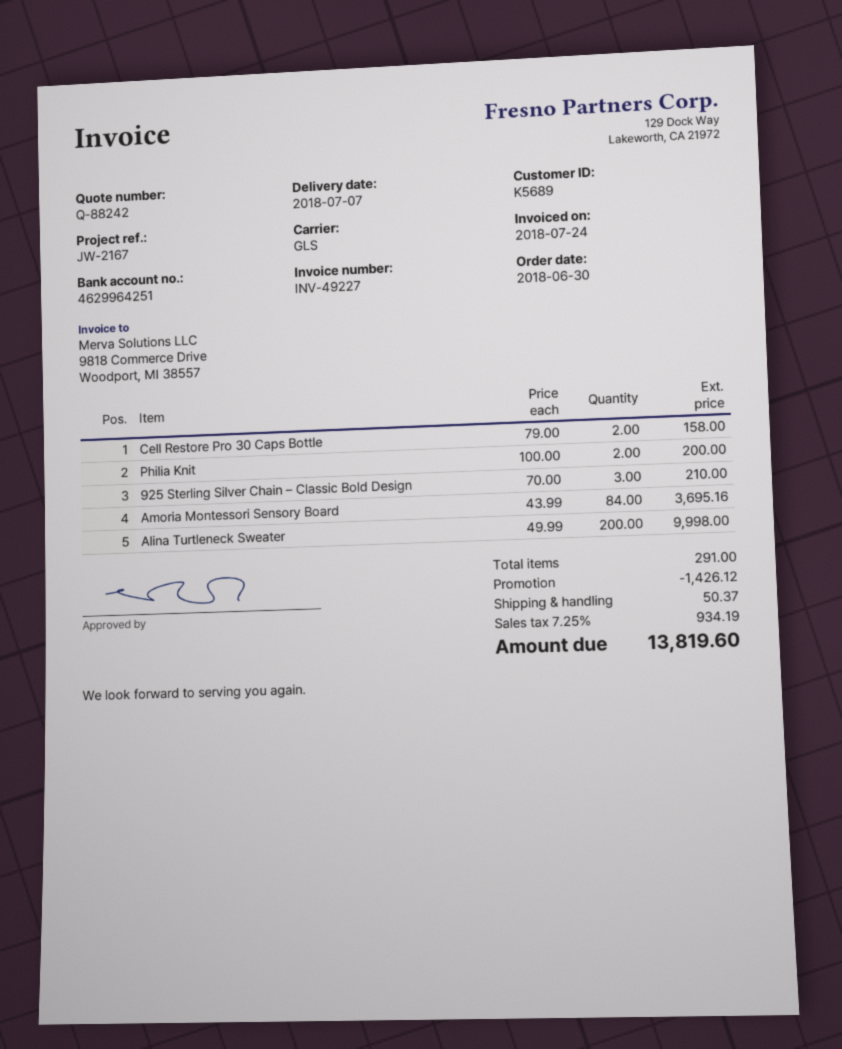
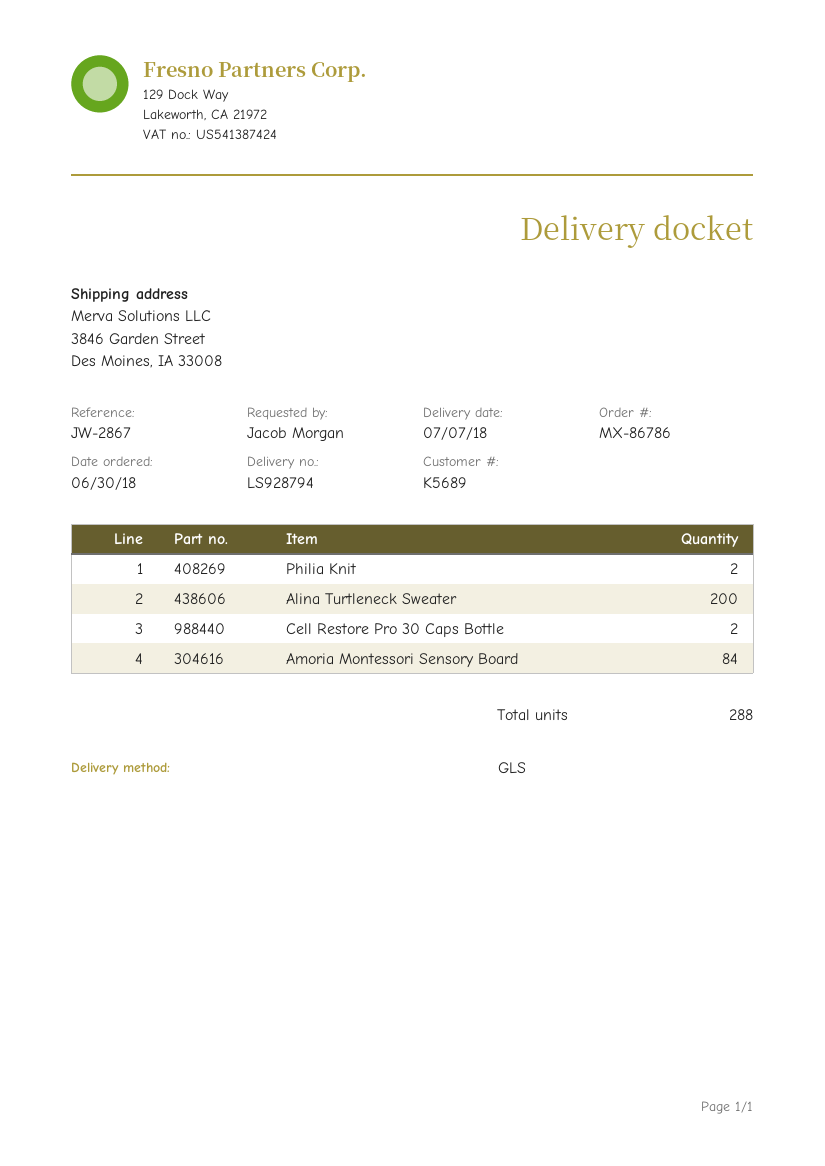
reference: JW-2167 -> JW-2867
925 Sterling Silver Chain – Classic Bold Design: 3 -> none
total quantity: 291 -> 288

